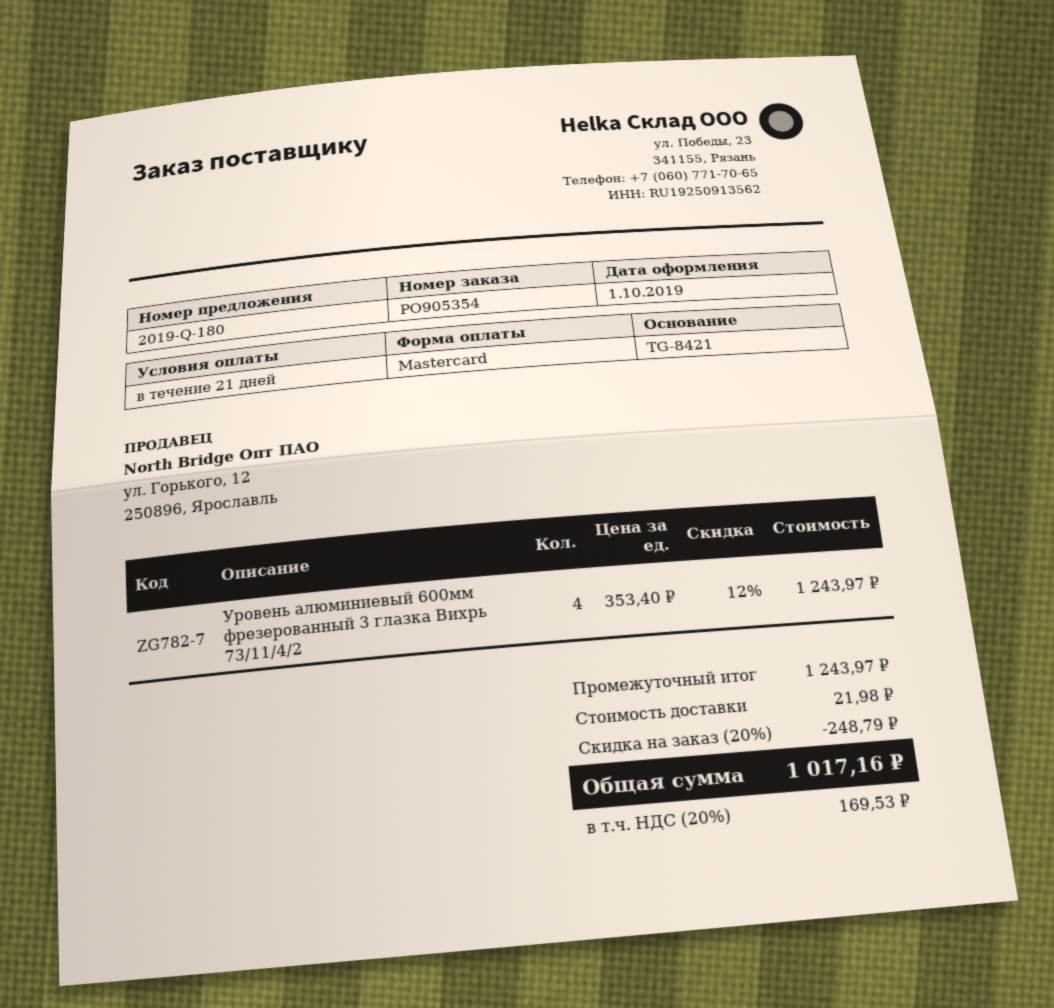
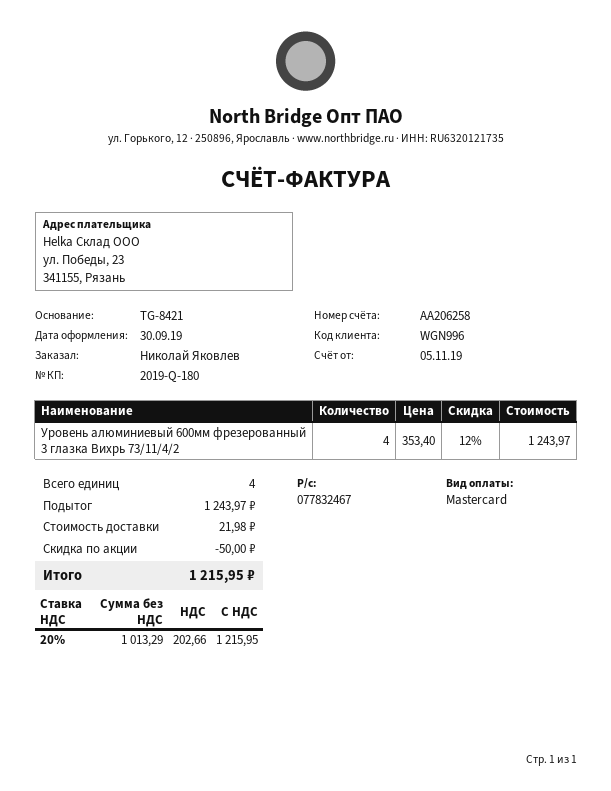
order date: 2019-10-01 -> 2019-09-30
discount: 248.79 -> 50.00
tax: 20% = 169.53 -> 20% = 202.66
total: 1017.16 -> 1215.95

